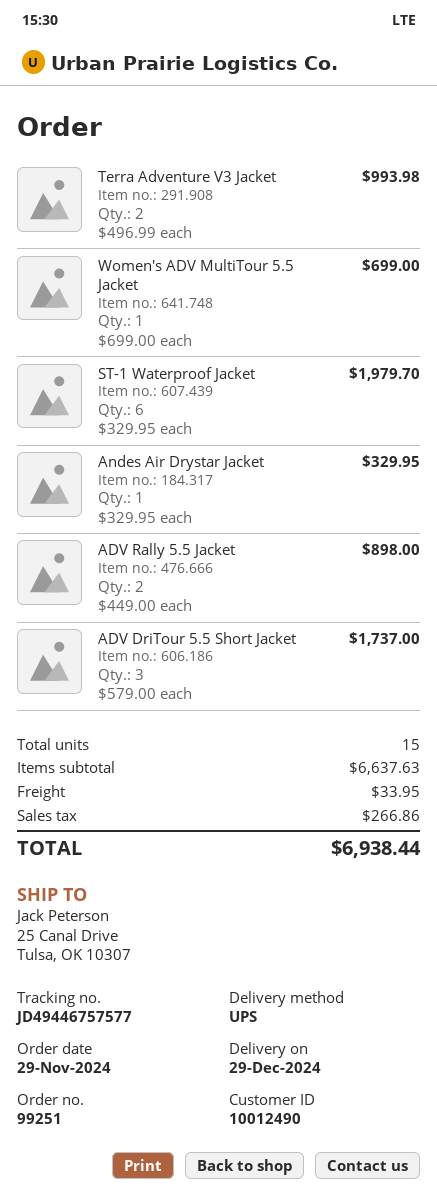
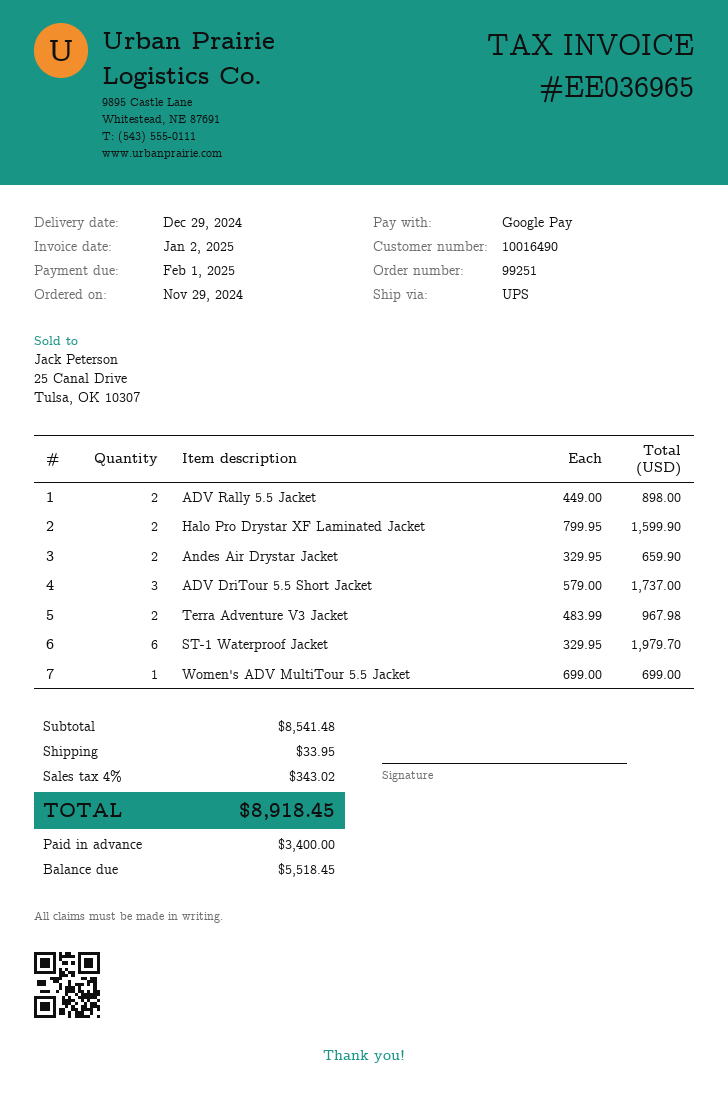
customer number: 10012490 -> 10016490
Terra Adventure V3 Jacket: 2 x 496.99 = 993.98 -> 2 x 483.99 = 967.98
Andes Air Drystar Jacket: 1 x 329.95 = 329.95 -> 2 x 329.95 = 659.90
Halo Pro Drystar XF Laminated Jacket: none -> 2 x 799.95 = 1599.90
subtotal: 6637.63 -> 8541.48
tax: 266.86 -> 343.02
total: 6938.44 -> 8918.45

